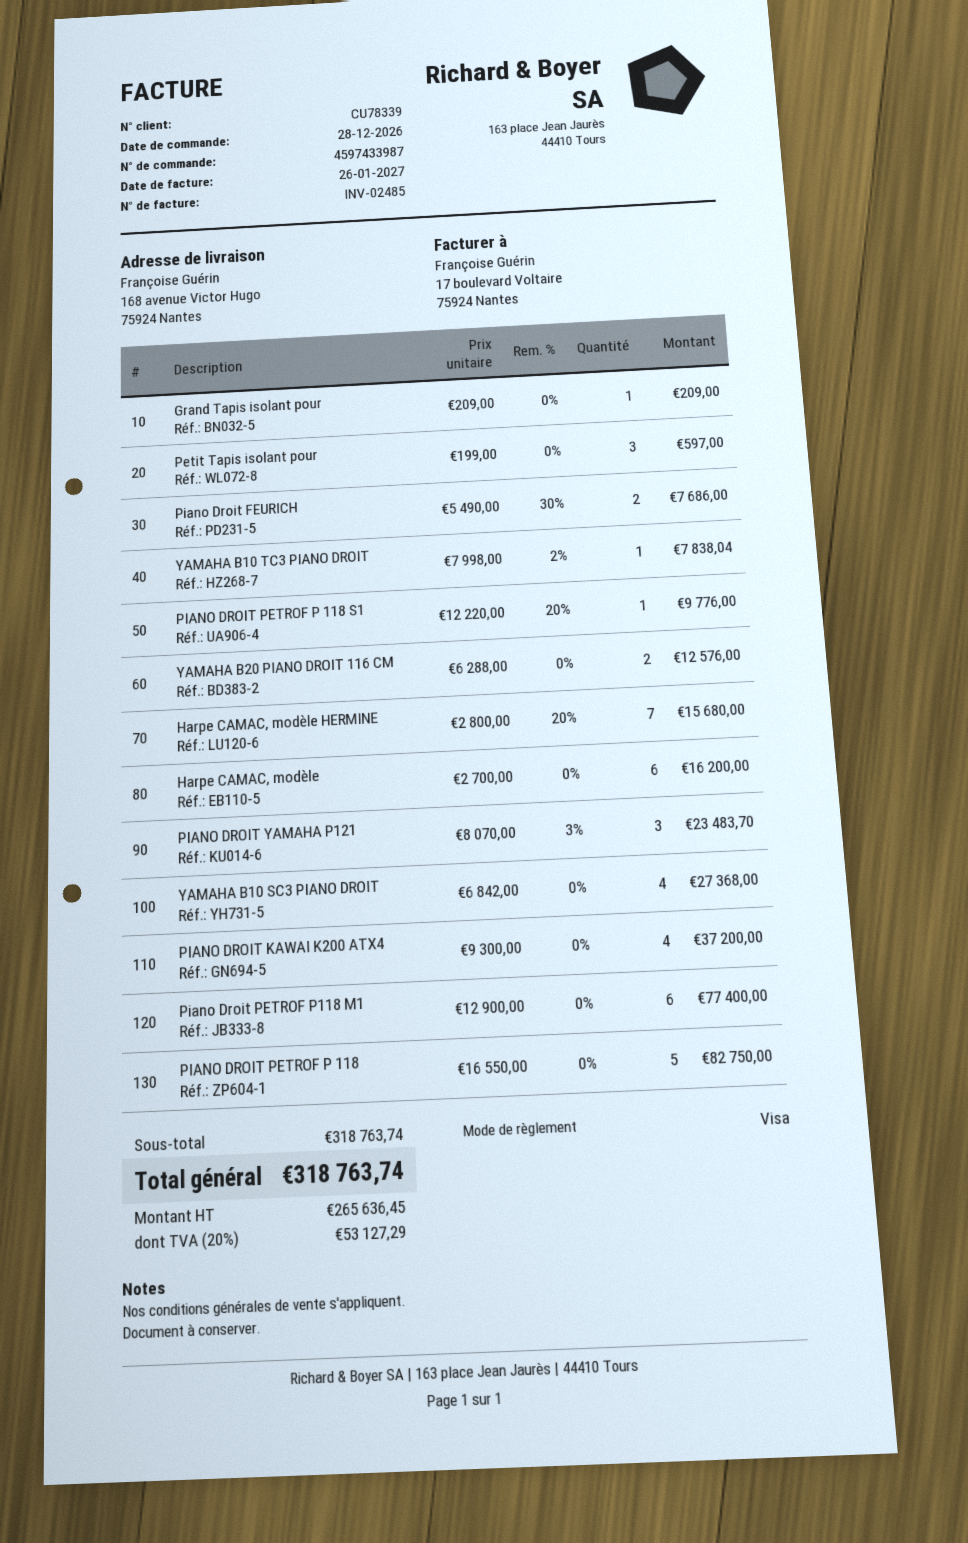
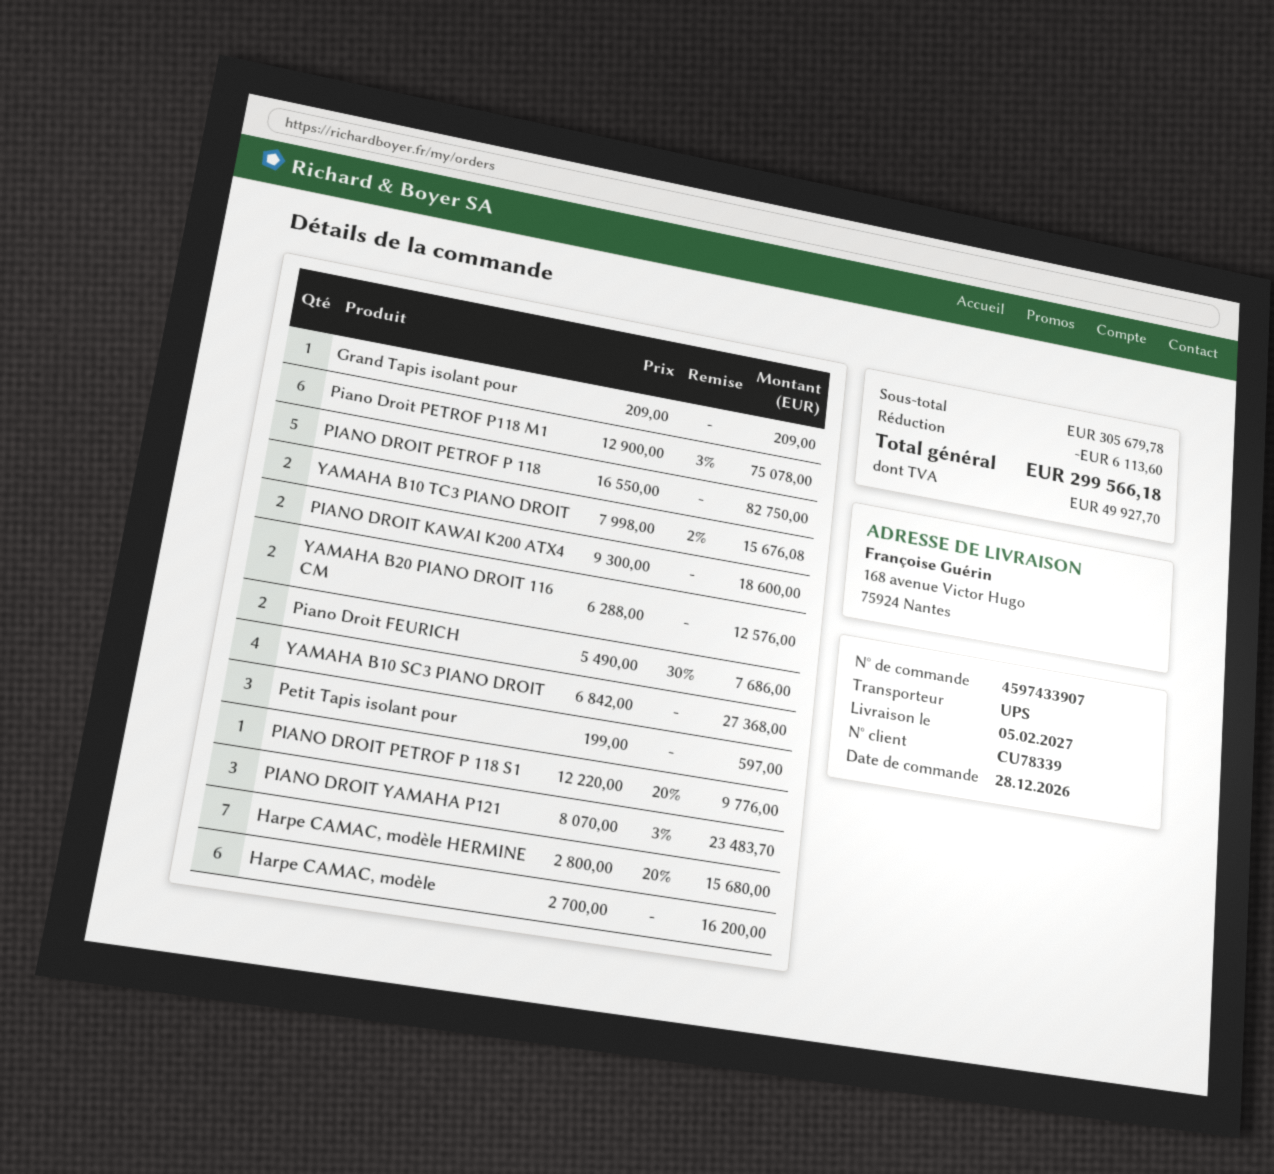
order number: 4597433987 -> 4597433907
YAMAHA B10 TC3 PIANO DROIT: 1 x 7998.00 - 2% = 7838.04 -> 2 x 7998.00 - 2% = 15676.08
PIANO DROIT KAWAI K200 ATX4: 4 x 9300.00 = 37200.00 -> 2 x 9300.00 = 18600.00
Piano Droit PETROF P118 M1: 6 x 12900.00 = 77400.00 -> 6 x 12900.00 - 3% = 75078.00
subtotal: 318763.74 -> 305679.78
discount: none -> 6113.60
tax: 53127.29 -> 49927.70
total: 318763.74 -> 299566.18

